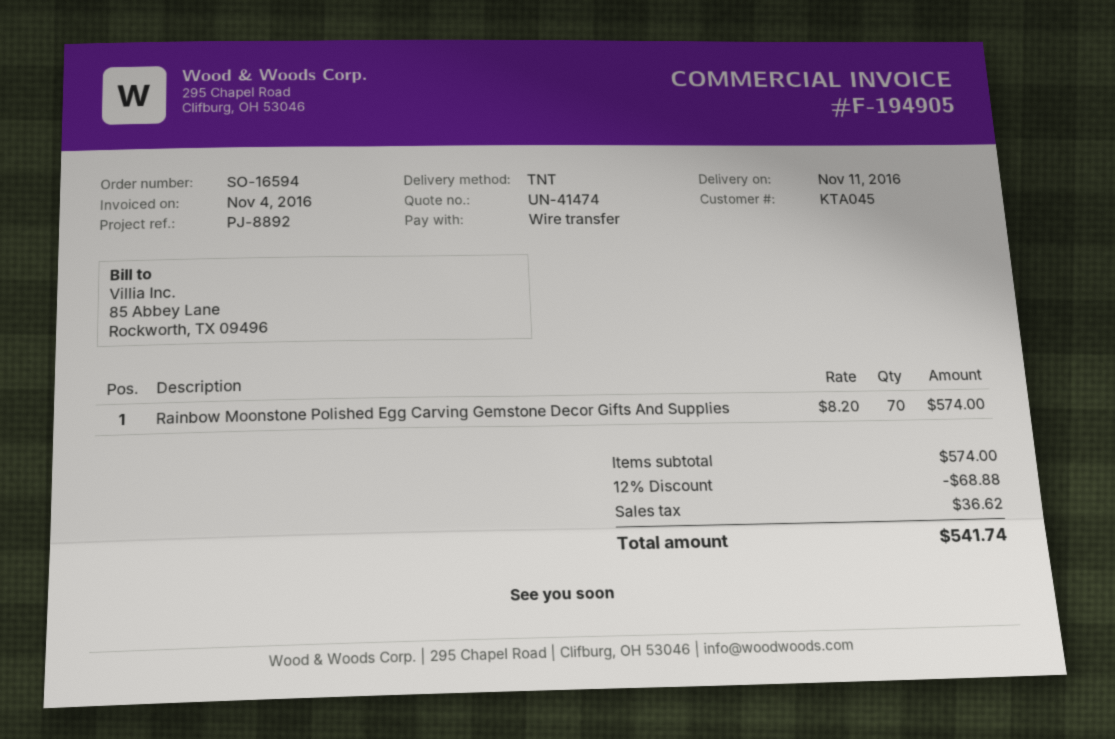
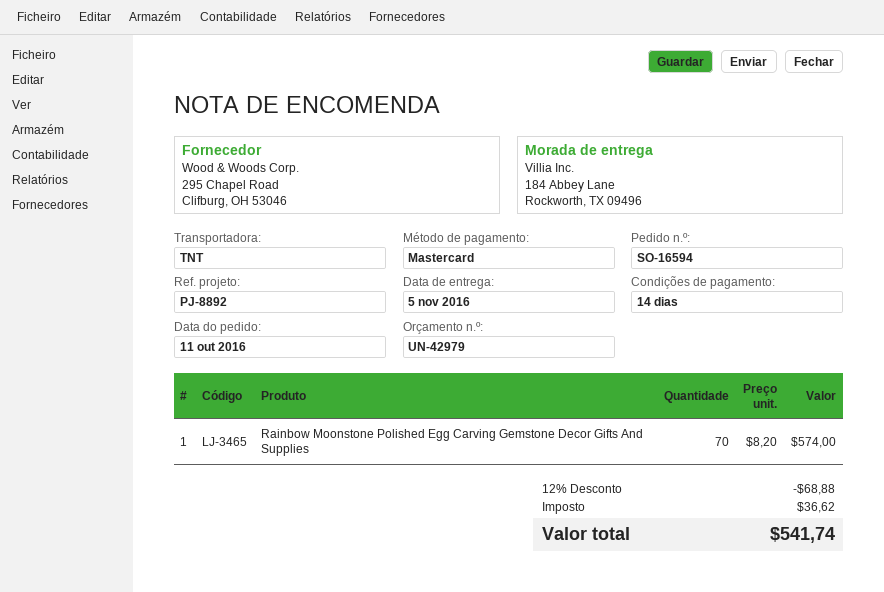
quote number: UN-41474 -> UN-42979
delivery date: 2016-11-11 -> 2016-11-05
payment method: bank transfer -> Mastercard

